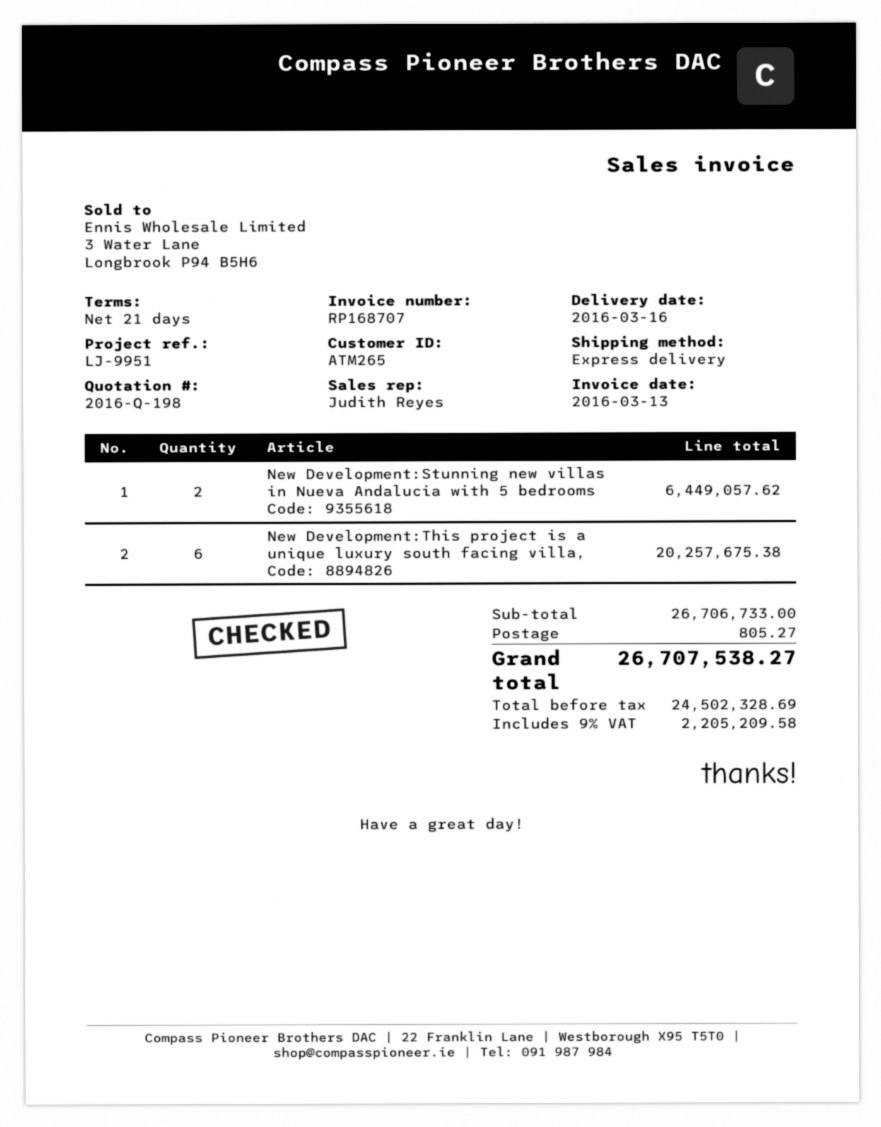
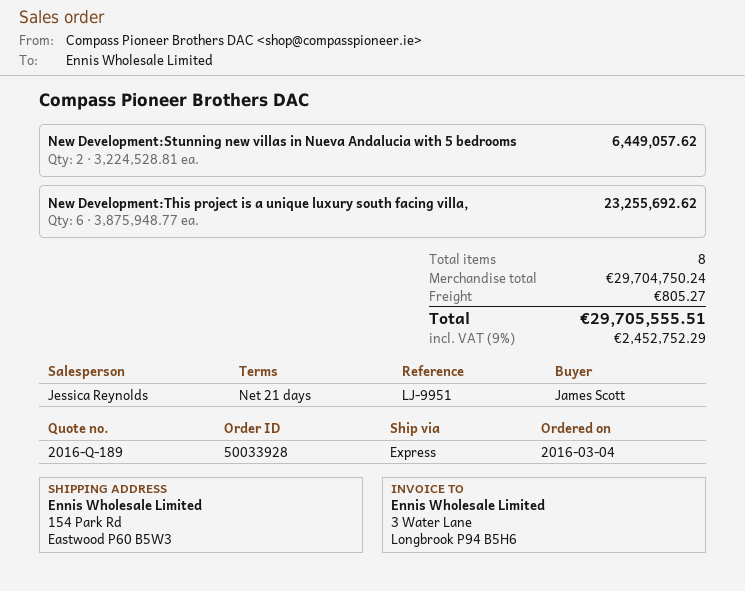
quote number: 2016-Q-198 -> 2016-Q-189
sales rep: Judith Reyes -> Jessica Reynolds
New Development:This project is a unique luxury south facing villa,: 6 for 20257675.38 -> 6 for 23255692.62
subtotal: 26706733.00 -> 29704750.24
tax: 9% = 2205209.58 -> 9% = 2452752.29
total: 26707538.27 -> 29705555.51

